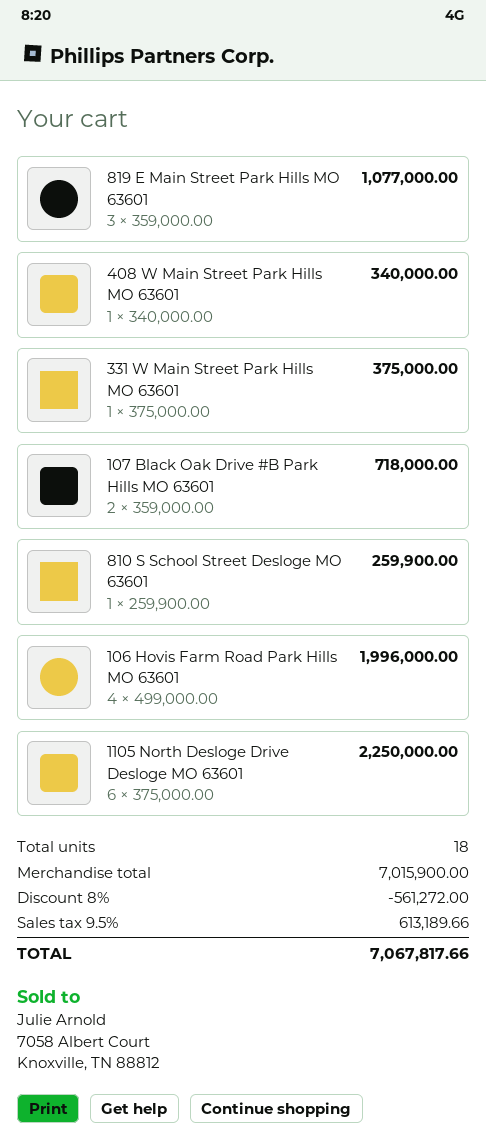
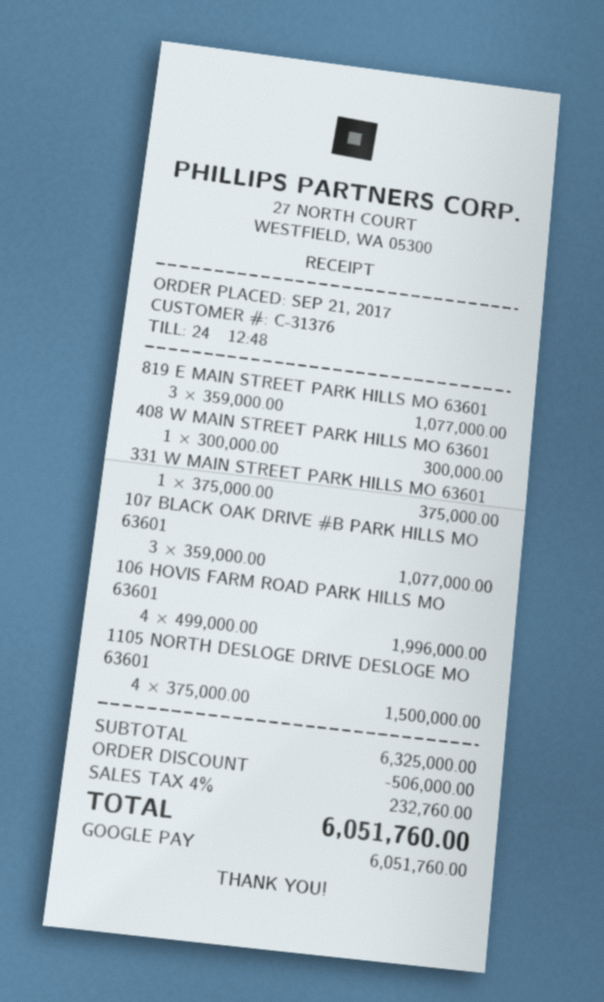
408 W Main Street Park Hills MO 63601: 1 x 340000.00 = 340000.00 -> 1 x 300000.00 = 300000.00
107 Black Oak Drive #B Park Hills MO 63601: 2 x 359000.00 = 718000.00 -> 3 x 359000.00 = 1077000.00
810 S School Street Desloge MO 63601: 1 x 259900.00 = 259900.00 -> none
1105 North Desloge Drive Desloge MO 63601: 6 x 375000.00 = 2250000.00 -> 4 x 375000.00 = 1500000.00
subtotal: 7015900.00 -> 6325000.00
discount: 561272.00 -> 506000.00
tax: 9.5% = 613189.66 -> 4% = 232760.00
total: 7067817.66 -> 6051760.00

